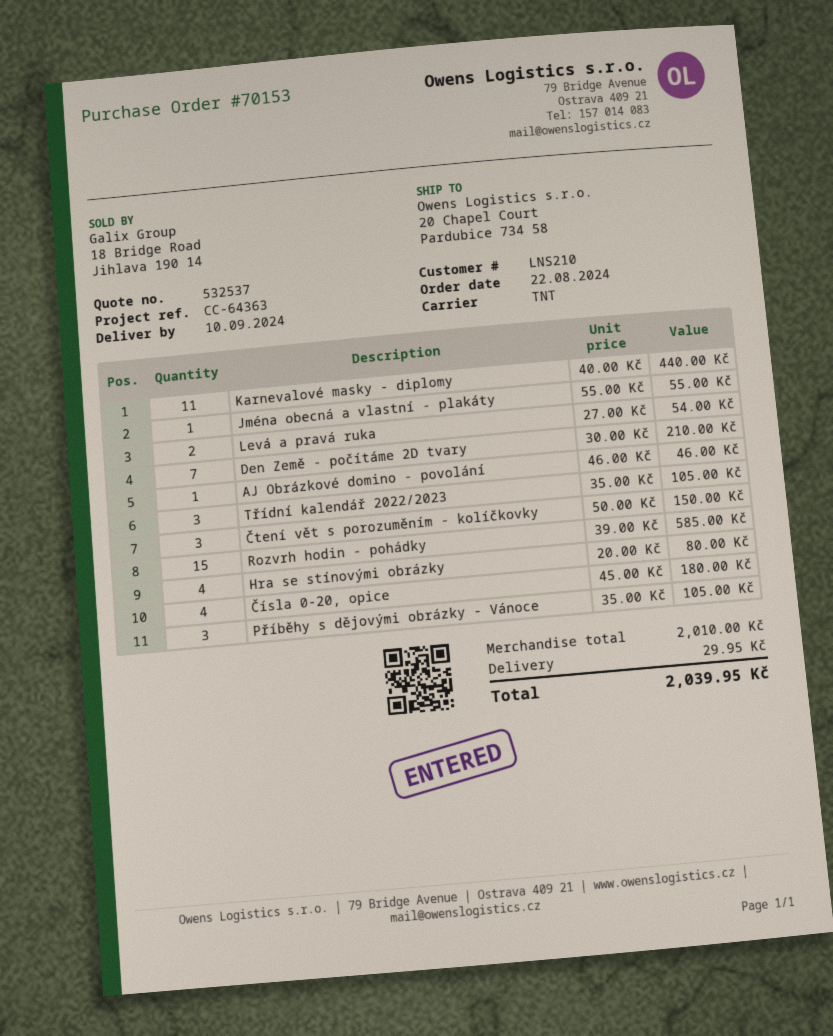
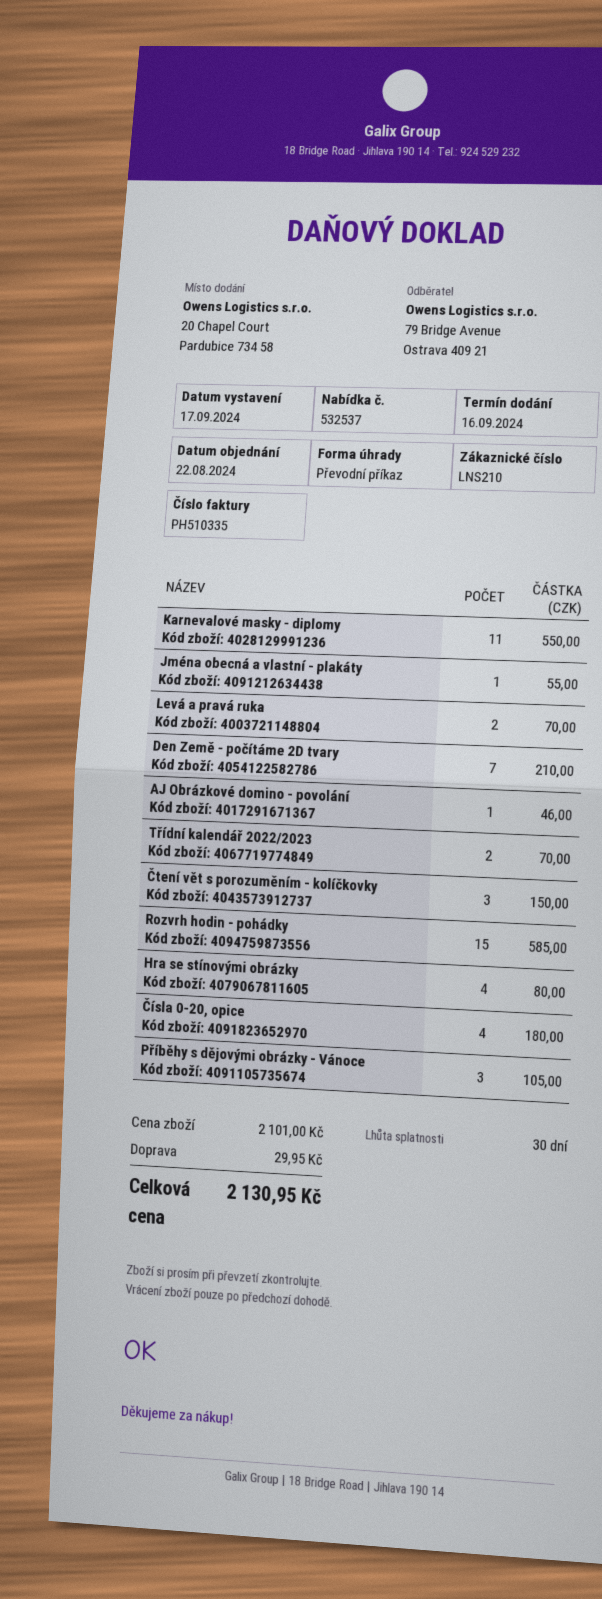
delivery date: 2024-09-10 -> 2024-09-16
Karnevalové masky - diplomy: 11 for 440.00 -> 11 for 550.00
Levá a pravá ruka: 2 for 54.00 -> 2 for 70.00
Třídní kalendář 2022/2023: 3 for 105.00 -> 2 for 70.00
subtotal: 2010.00 -> 2101.00
total: 2039.95 -> 2130.95

